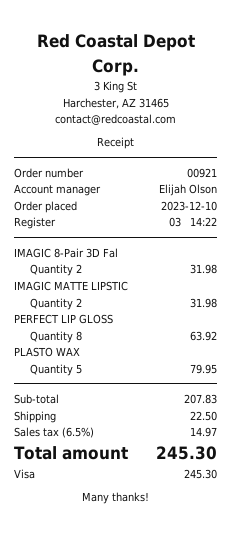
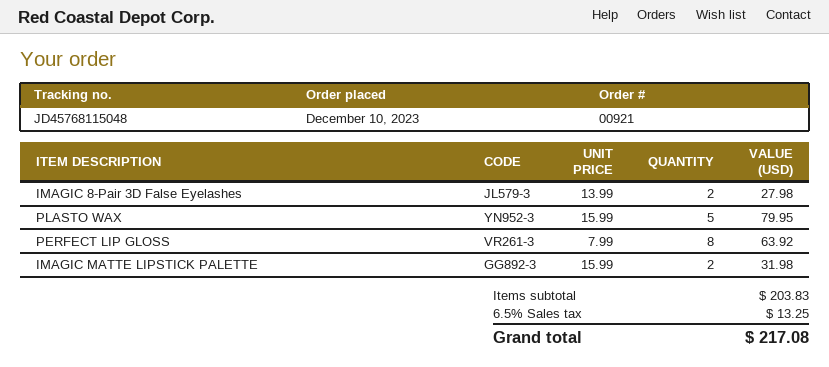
IMAGIC 8-Pair 3D Fal: 2 for 31.98 -> 2 for 27.98
subtotal: 207.83 -> 203.83
shipping: 22.50 -> none
tax: 6.5% = 14.97 -> 6.5% = 13.25
total: 245.30 -> 217.08

